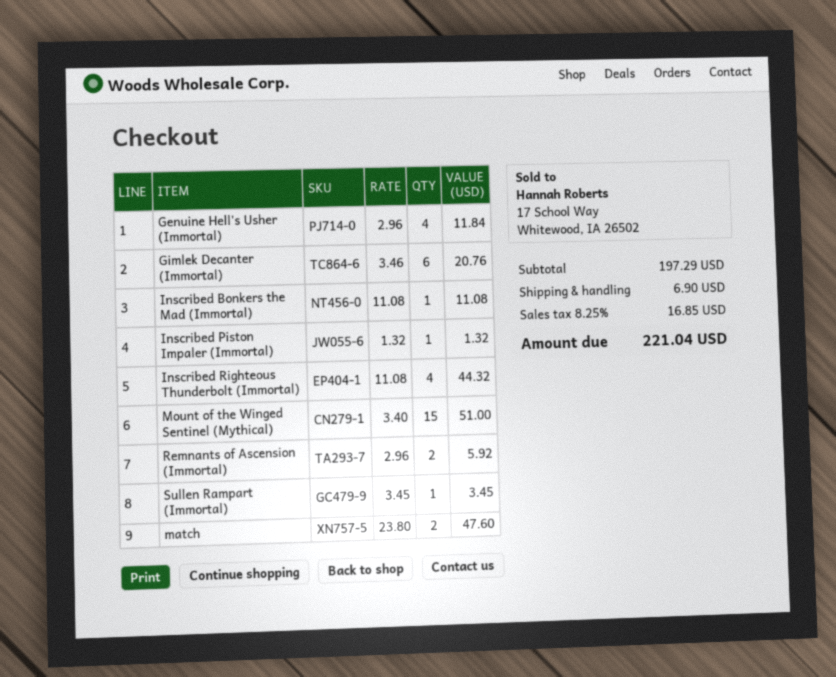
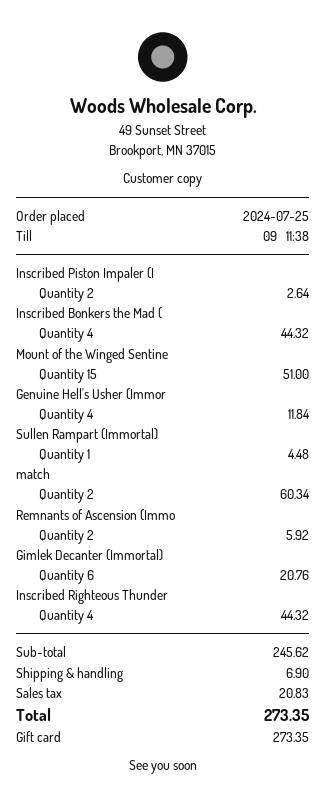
Inscribed Bonkers the Mad (Immortal): 1 for 11.08 -> 4 for 44.32
Inscribed Piston Impaler (Immortal): 1 for 1.32 -> 2 for 2.64
Sullen Rampart (Immortal): 1 for 3.45 -> 1 for 4.48
match: 2 for 47.60 -> 2 for 60.34
subtotal: 197.29 -> 245.62
tax: 16.85 -> 20.83
total: 221.04 -> 273.35

